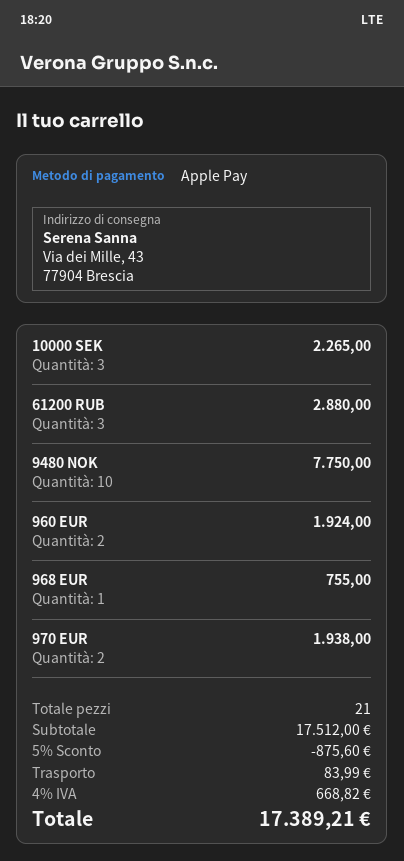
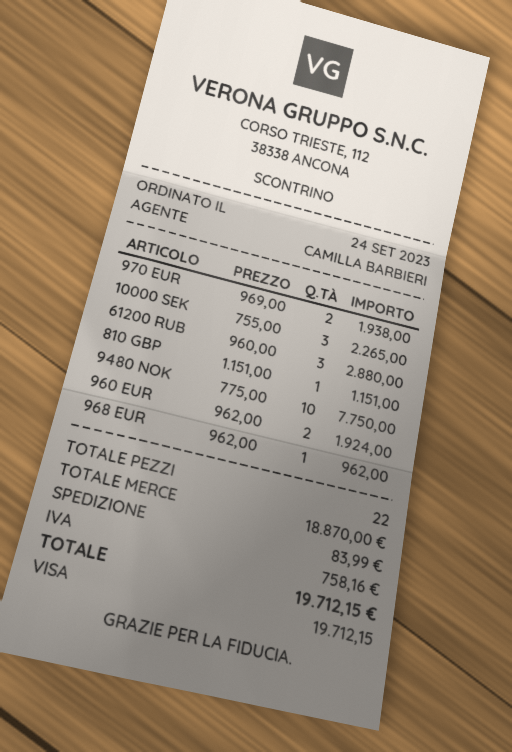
payment method: Apple Pay -> Visa
968 EUR: 1 for 755.00 -> 1 for 962.00
810 GBP: none -> 1 for 1151.00
total quantity: 21 -> 22
subtotal: 17512.00 -> 18870.00
discount: 5% = 875.60 -> none
tax: 668.82 -> 758.16
total: 17389.21 -> 19712.15

